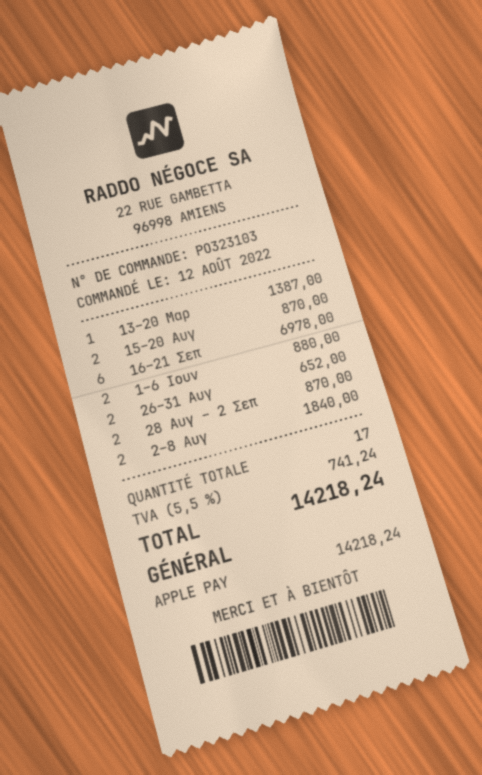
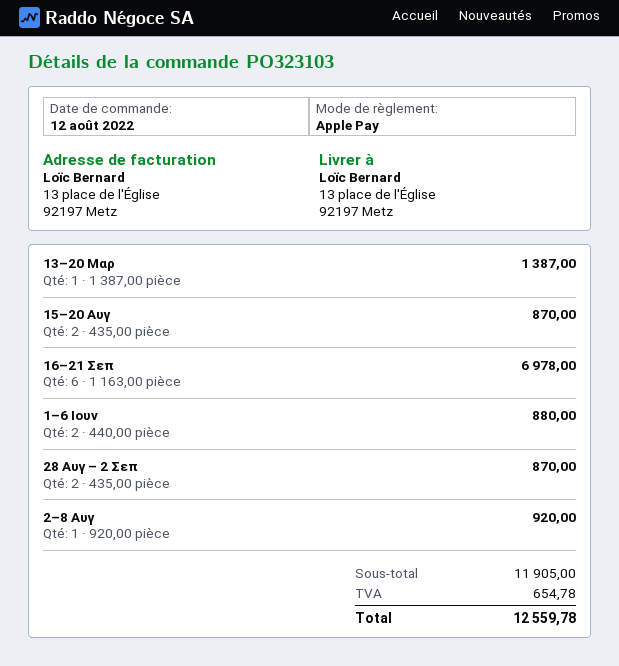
26–31 Αυγ: 2 for 652.00 -> none
2–8 Αυγ: 2 for 1840.00 -> 1 for 920.00
tax: 741.24 -> 654.78
total: 14218.24 -> 12559.78

